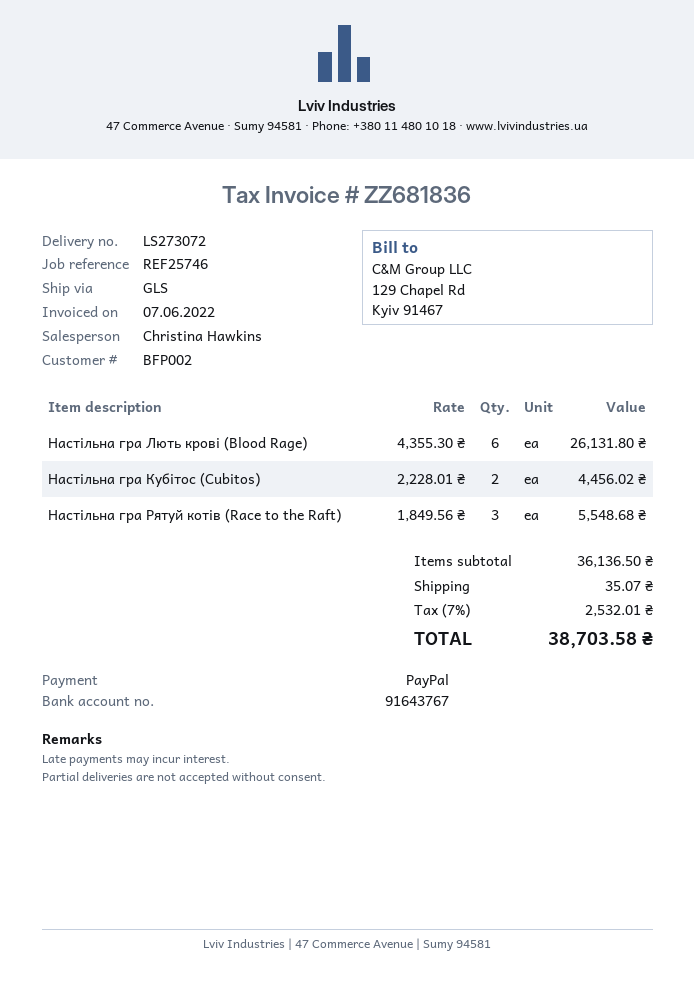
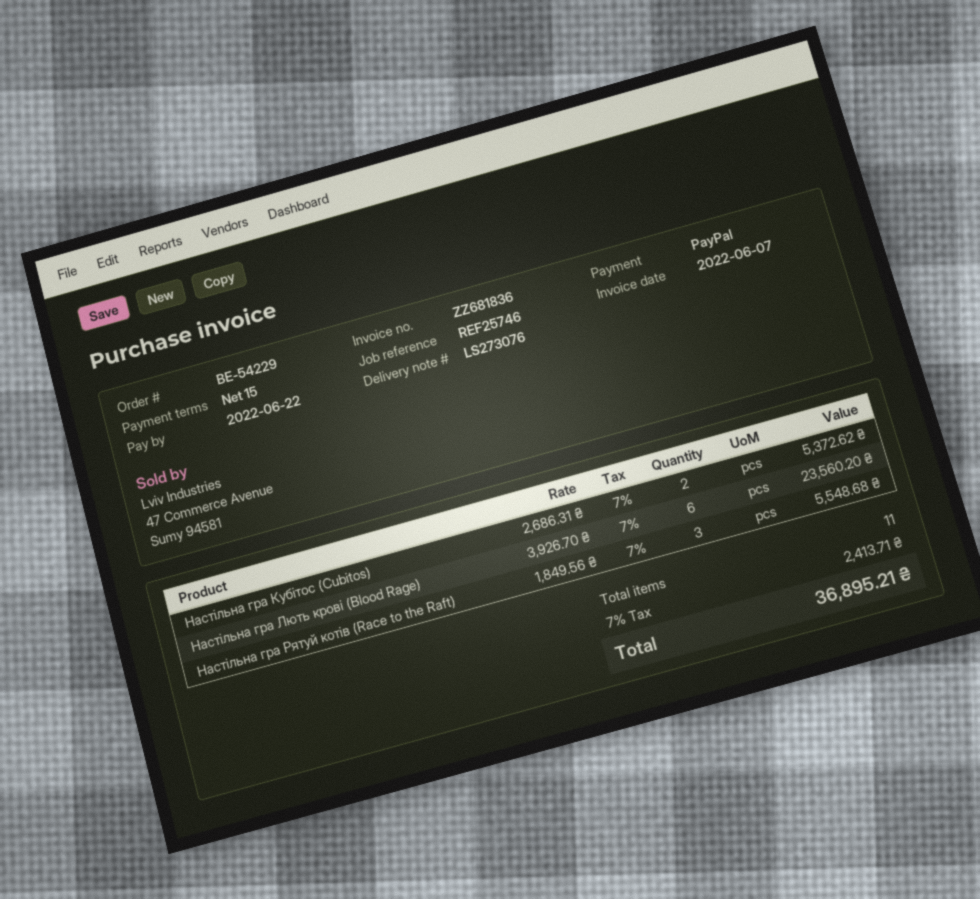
delivery note number: LS273072 -> LS273076
Настільна гра Лють крові (Blood Rage): 6 x 4355.30 = 26131.80 -> 6 x 3926.70 = 23560.20
Настільна гра Кубітос (Cubitos): 2 x 2228.01 = 4456.02 -> 2 x 2686.31 = 5372.62
shipping: 35.07 -> none
tax: 7% = 2532.01 -> 7% = 2413.71
total: 38703.58 -> 36895.21

